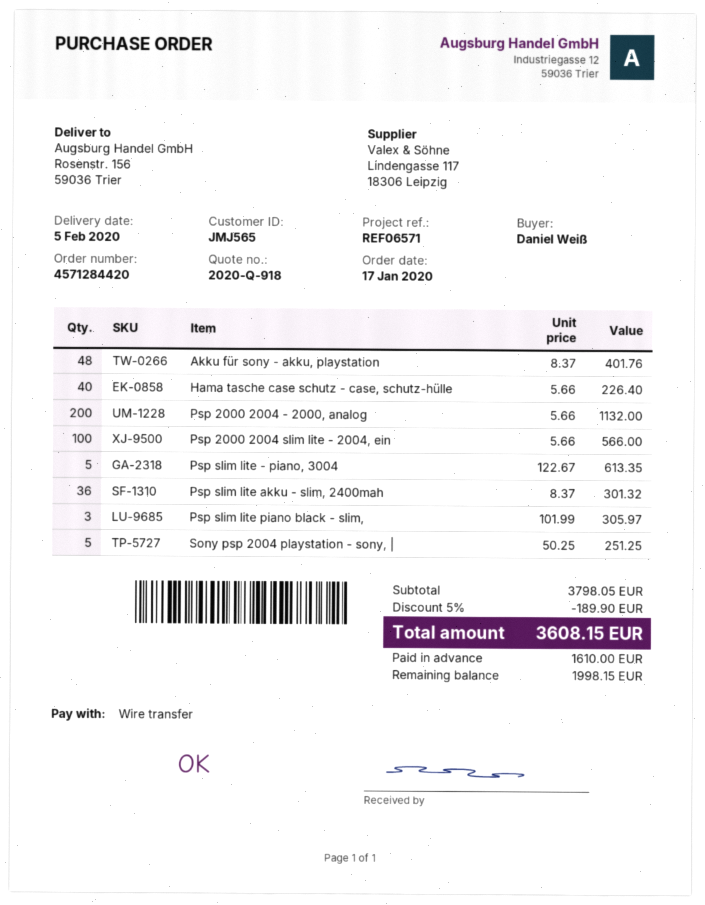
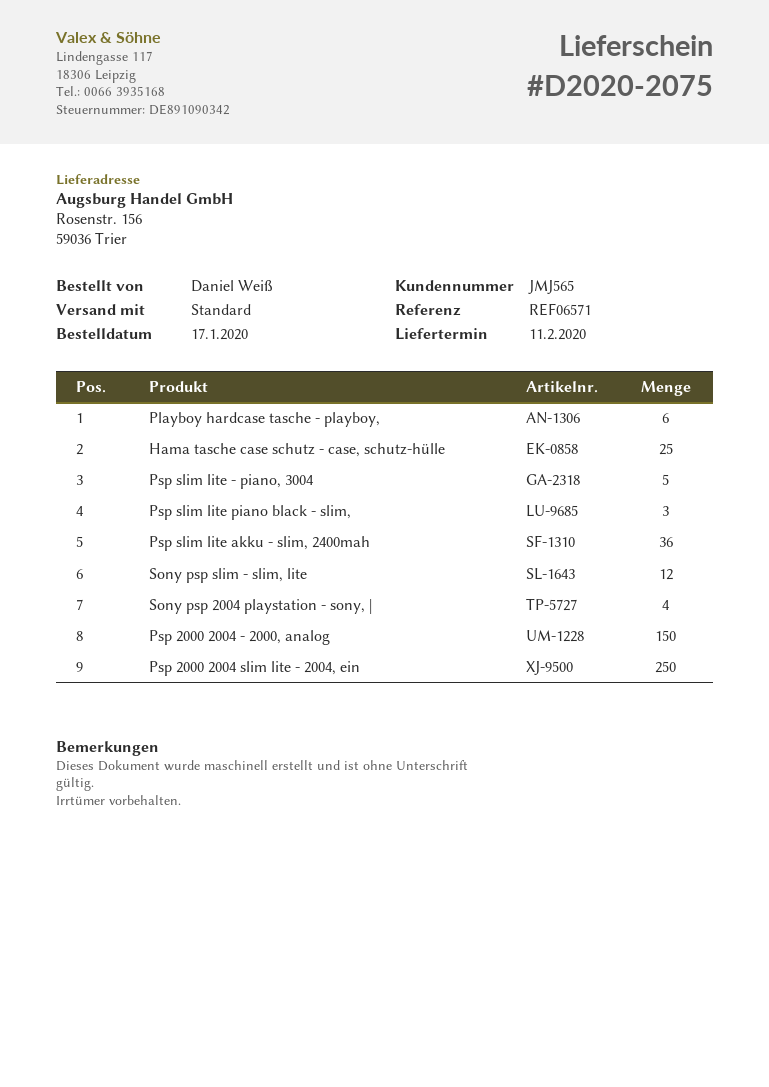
delivery date: 2020-02-05 -> 2020-02-11
Akku für sony - akku, playstation: 48 -> none
Hama tasche case schutz - case, schutz-hülle: 40 -> 25
Psp 2000 2004 - 2000, analog: 200 -> 150
Psp 2000 2004 slim lite - 2004, ein: 100 -> 250
Sony psp 2004 playstation - sony, |: 5 -> 4
Playboy hardcase tasche - playboy,: none -> 6
Sony psp slim - slim, lite: none -> 12

